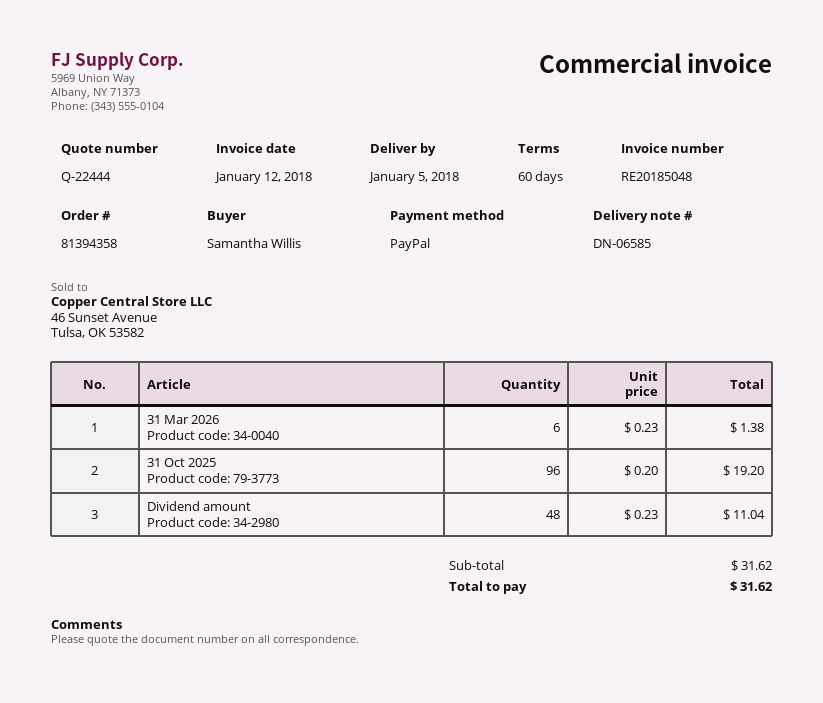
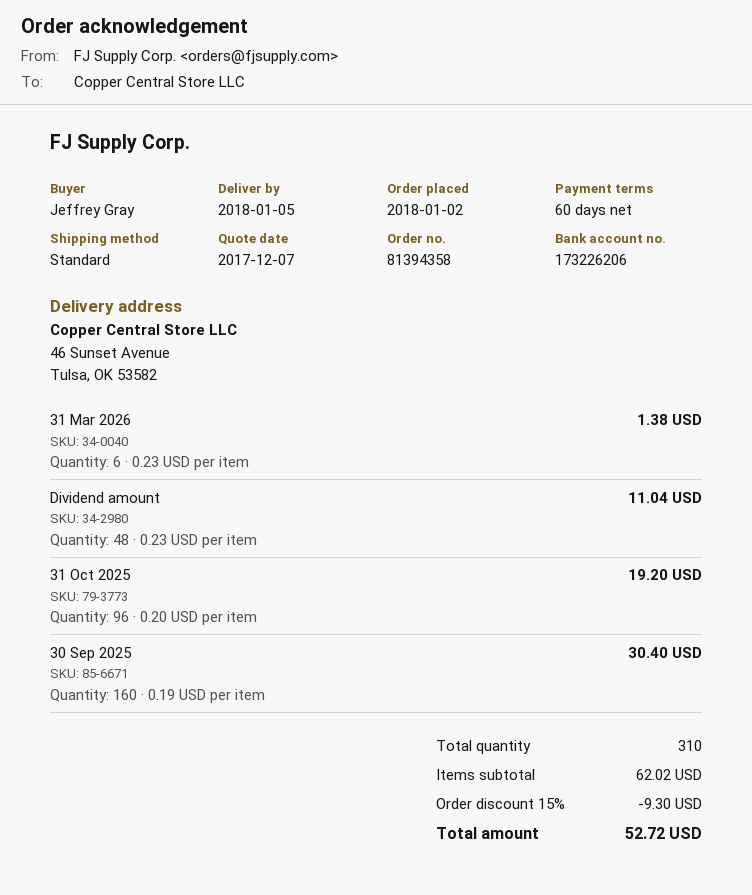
ordered by: Samantha Willis -> Jeffrey Gray
30 Sep 2025: none -> 160 x 0.19 = 30.40
subtotal: 31.62 -> 62.02
discount: none -> 15% = 9.30
total: 31.62 -> 52.72

